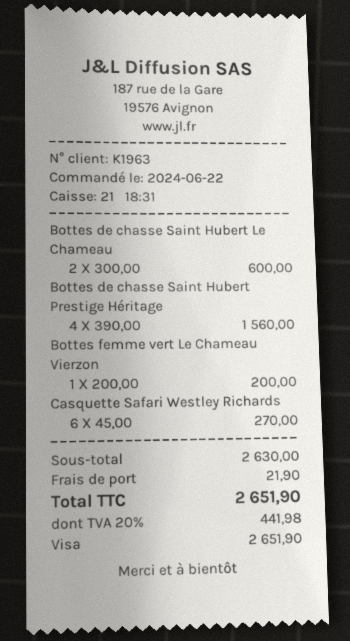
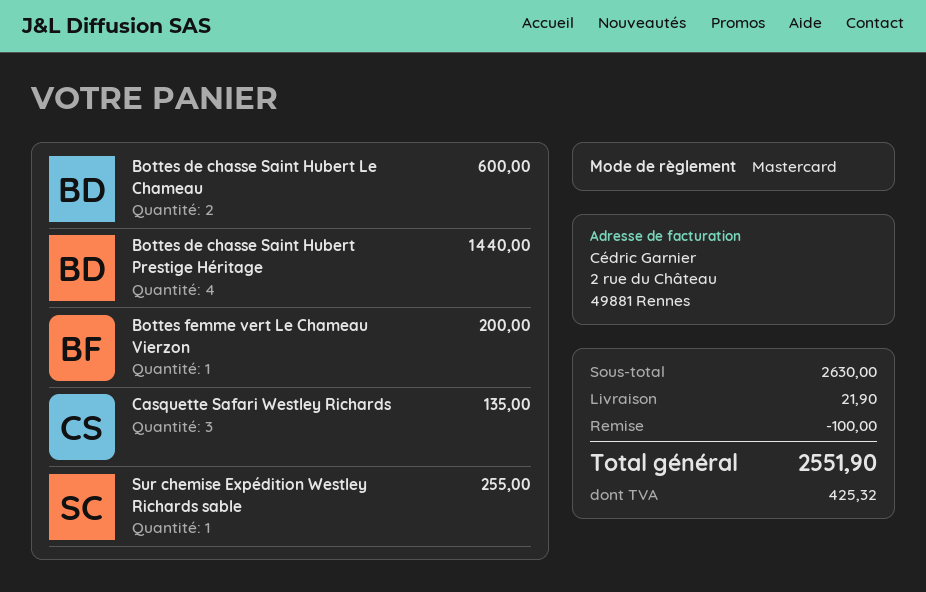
payment method: Visa -> Mastercard
Bottes de chasse Saint Hubert Prestige Héritage: 4 for 1560.00 -> 4 for 1440.00
Casquette Safari Westley Richards: 6 for 270.00 -> 3 for 135.00
Sur chemise Expédition Westley Richards sable: none -> 1 for 255.00
discount: none -> 100.00
tax: 441.98 -> 425.32
total: 2651.90 -> 2551.90

